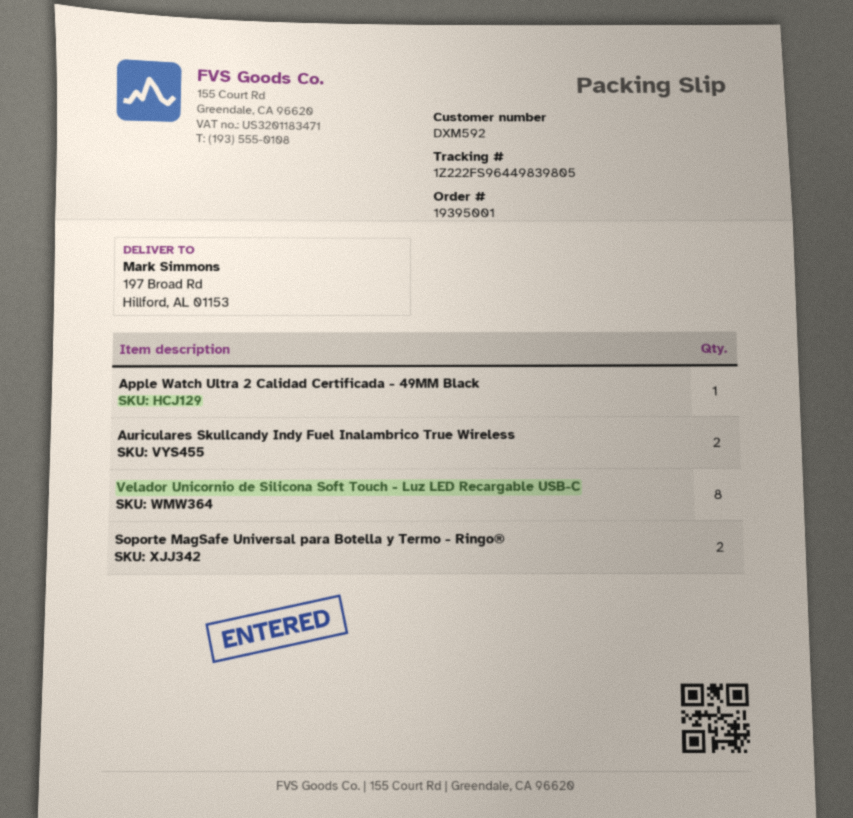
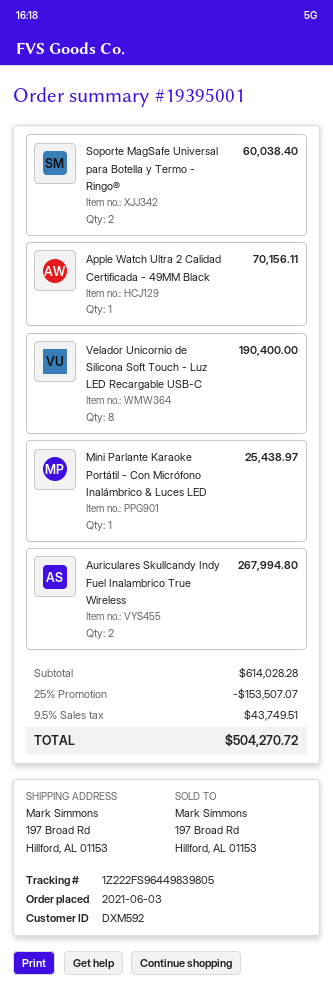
Mini Parlante Karaoke Portátil - Con Micrófono Inalámbrico & Luces LED: none -> 1

